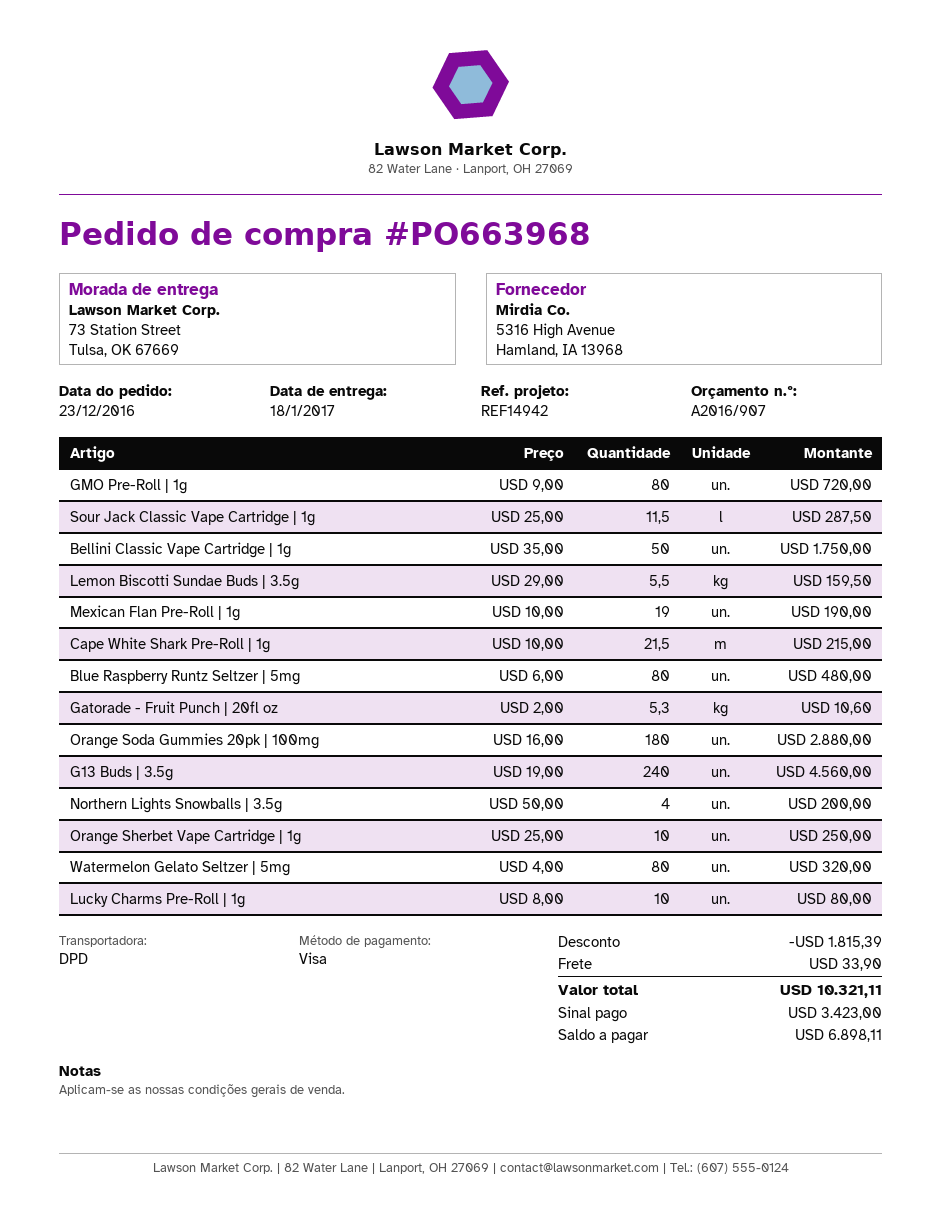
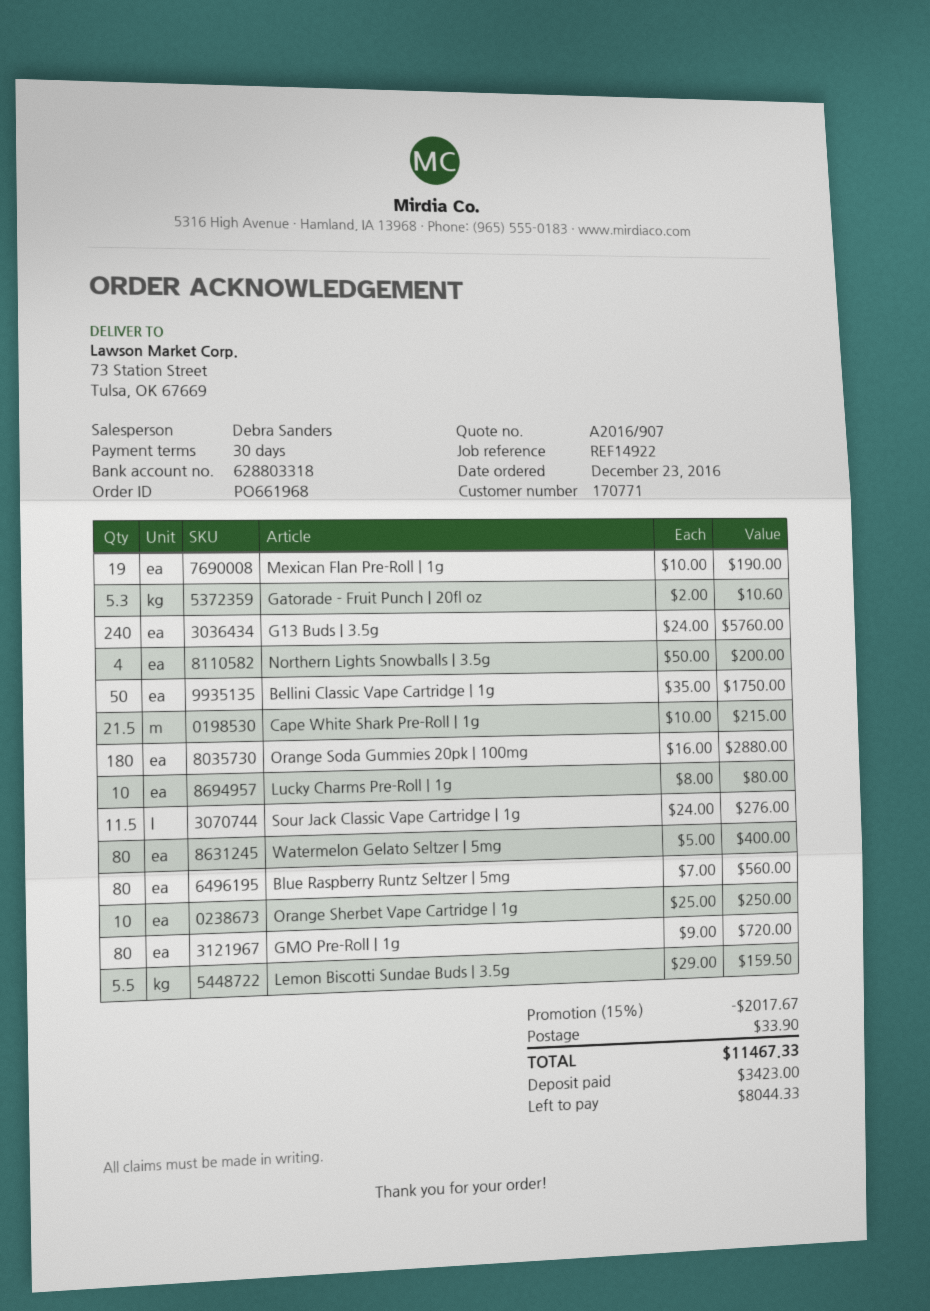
order number: PO663968 -> PO661968
reference: REF14942 -> REF14922
Sour Jack Classic Vape Cartridge | 1g: 11.5 x 25.00 = 287.50 -> 11.5 x 24.00 = 276.00
Blue Raspberry Runtz Seltzer | 5mg: 80 x 6.00 = 480.00 -> 80 x 7.00 = 560.00
G13 Buds | 3.5g: 240 x 19.00 = 4560.00 -> 240 x 24.00 = 5760.00
Watermelon Gelato Seltzer | 5mg: 80 x 4.00 = 320.00 -> 80 x 5.00 = 400.00
discount: 1815.39 -> 2017.67
total: 10321.11 -> 11467.33
balance: 6898.11 -> 8044.33

